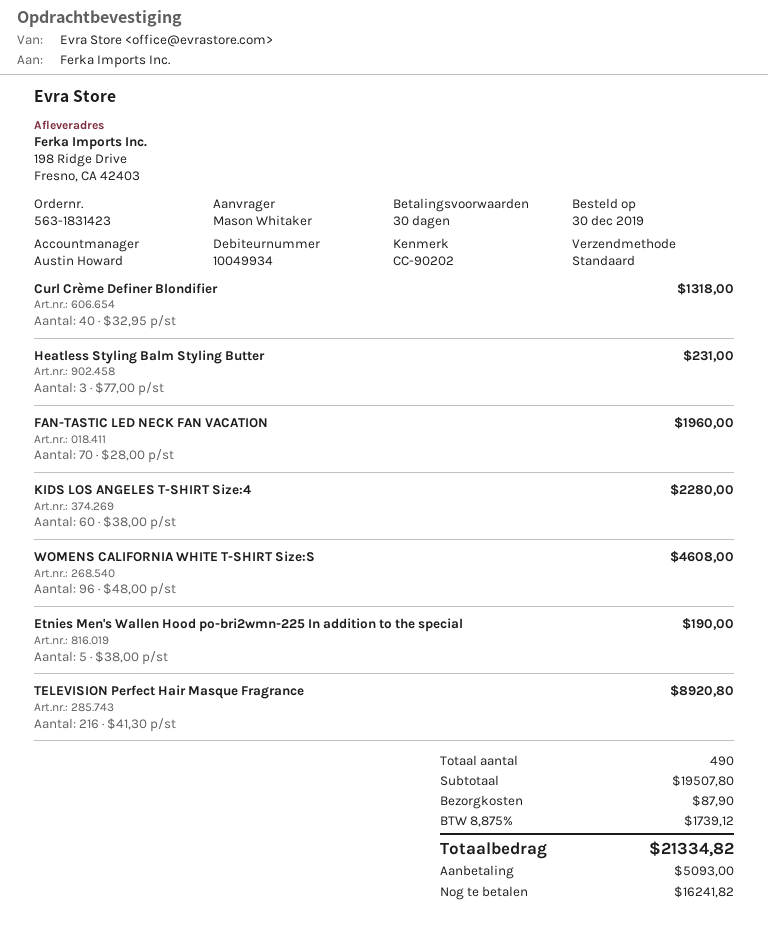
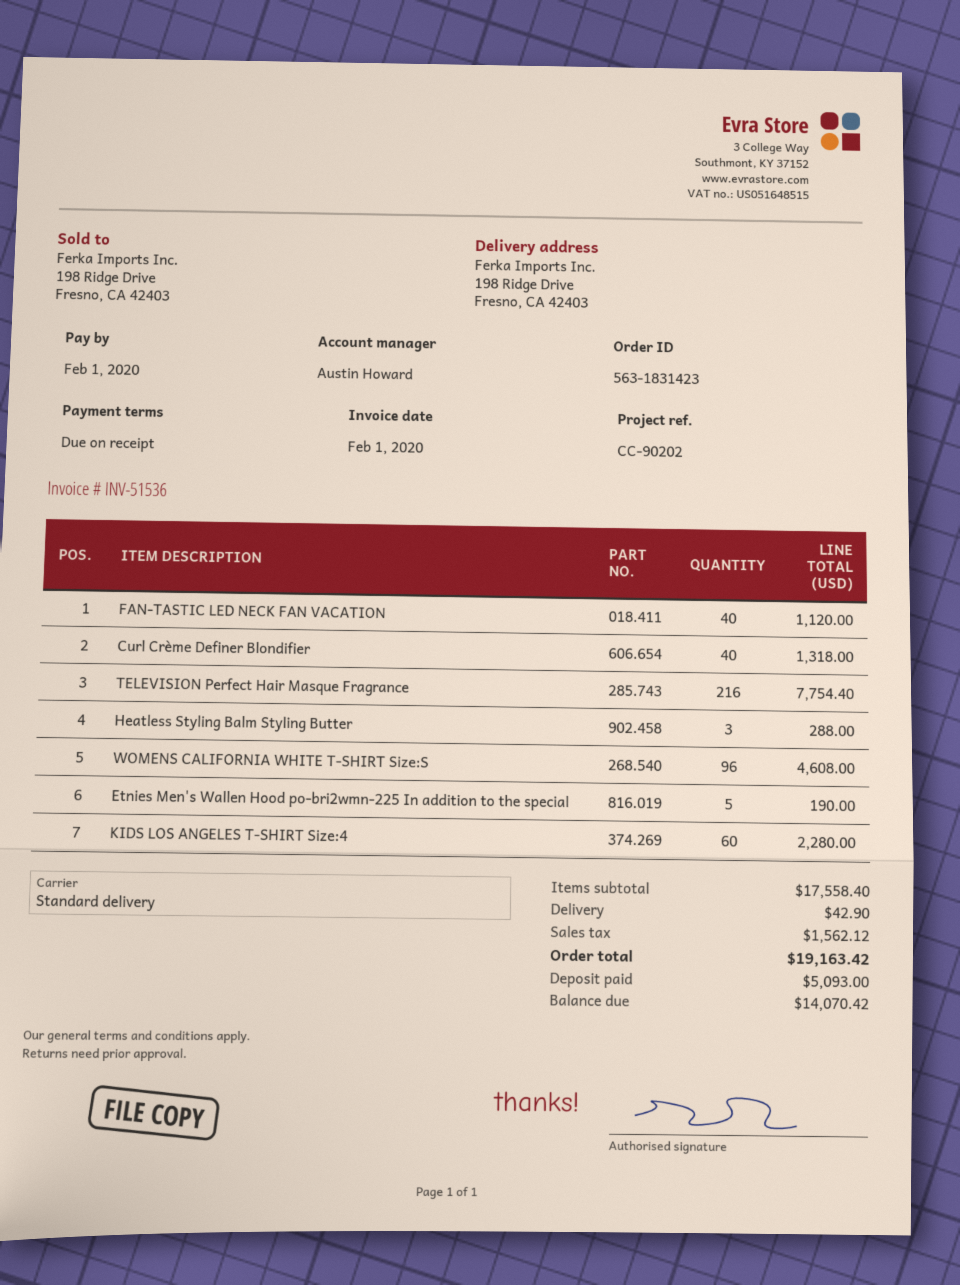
payment terms: 30 days -> on receipt
Heatless Styling Balm Styling Butter: 3 for 231.00 -> 3 for 288.00
FAN-TASTIC LED NECK FAN VACATION: 70 for 1960.00 -> 40 for 1120.00
TELEVISION Perfect Hair Masque Fragrance: 216 for 8920.80 -> 216 for 7754.40
subtotal: 19507.80 -> 17558.40
shipping: 87.90 -> 42.90
tax: 1739.12 -> 1562.12
total: 21334.82 -> 19163.42
balance: 16241.82 -> 14070.42

